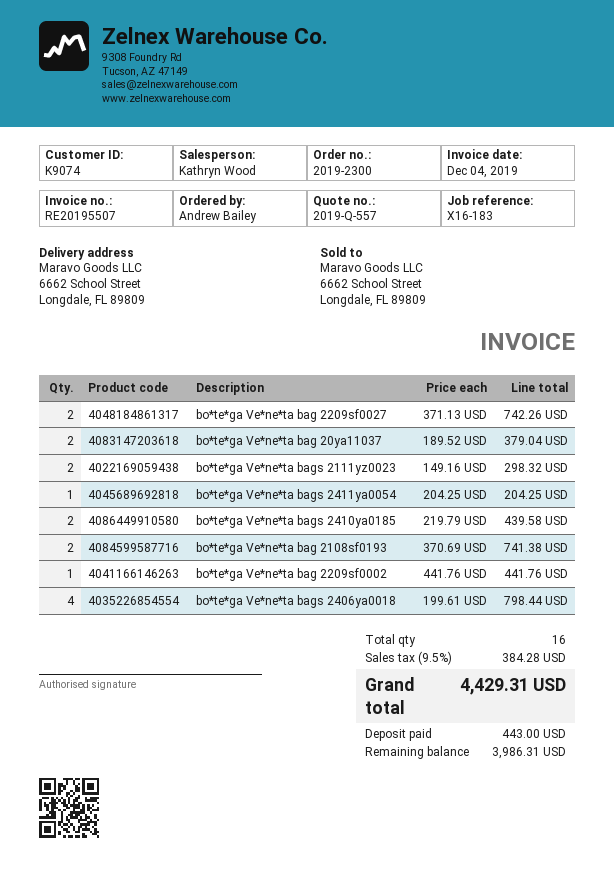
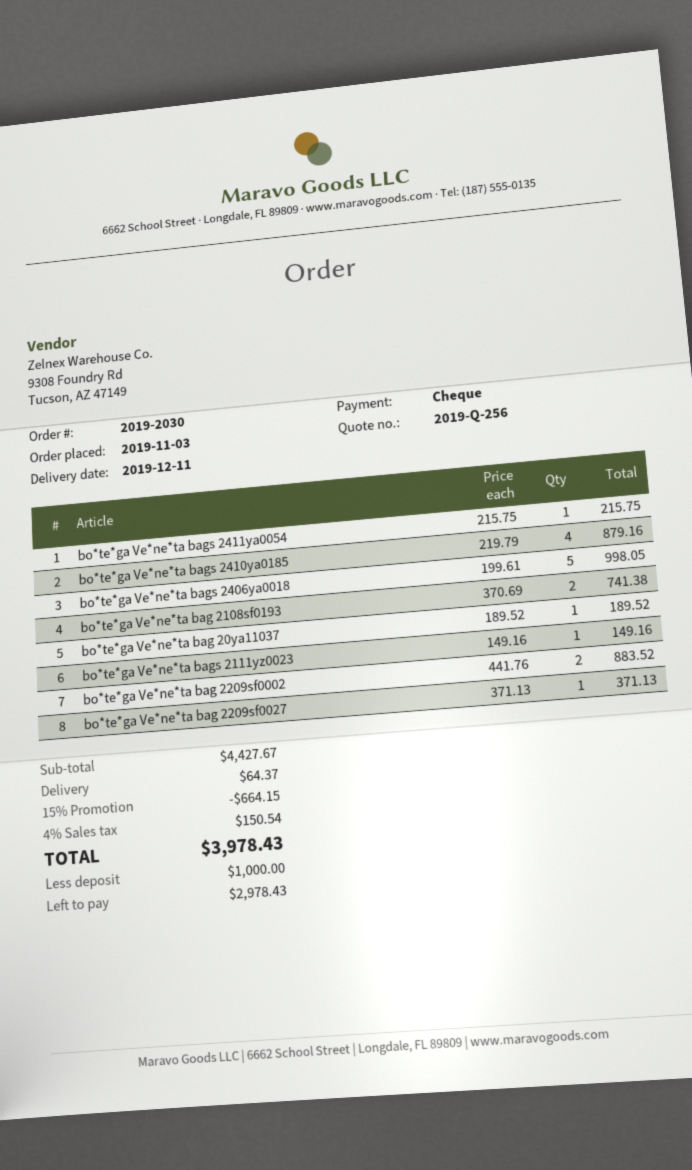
quote number: 2019-Q-557 -> 2019-Q-256
order number: 2019-2300 -> 2019-2030
bo*te*ga Ve*ne*ta bag 2209sf0027: 2 x 371.13 = 742.26 -> 1 x 371.13 = 371.13
bo*te*ga Ve*ne*ta bag 20ya11037: 2 x 189.52 = 379.04 -> 1 x 189.52 = 189.52
bo*te*ga Ve*ne*ta bags 2111yz0023: 2 x 149.16 = 298.32 -> 1 x 149.16 = 149.16
bo*te*ga Ve*ne*ta bags 2411ya0054: 1 x 204.25 = 204.25 -> 1 x 215.75 = 215.75
bo*te*ga Ve*ne*ta bags 2410ya0185: 2 x 219.79 = 439.58 -> 4 x 219.79 = 879.16
bo*te*ga Ve*ne*ta bag 2209sf0002: 1 x 441.76 = 441.76 -> 2 x 441.76 = 883.52
bo*te*ga Ve*ne*ta bags 2406ya0018: 4 x 199.61 = 798.44 -> 5 x 199.61 = 998.05
discount: none -> 15% = 664.15
shipping: none -> 64.37
tax: 9.5% = 384.28 -> 4% = 150.54
total: 4429.31 -> 3978.43
deposit: 443.00 -> 1000.00
balance: 3986.31 -> 2978.43

